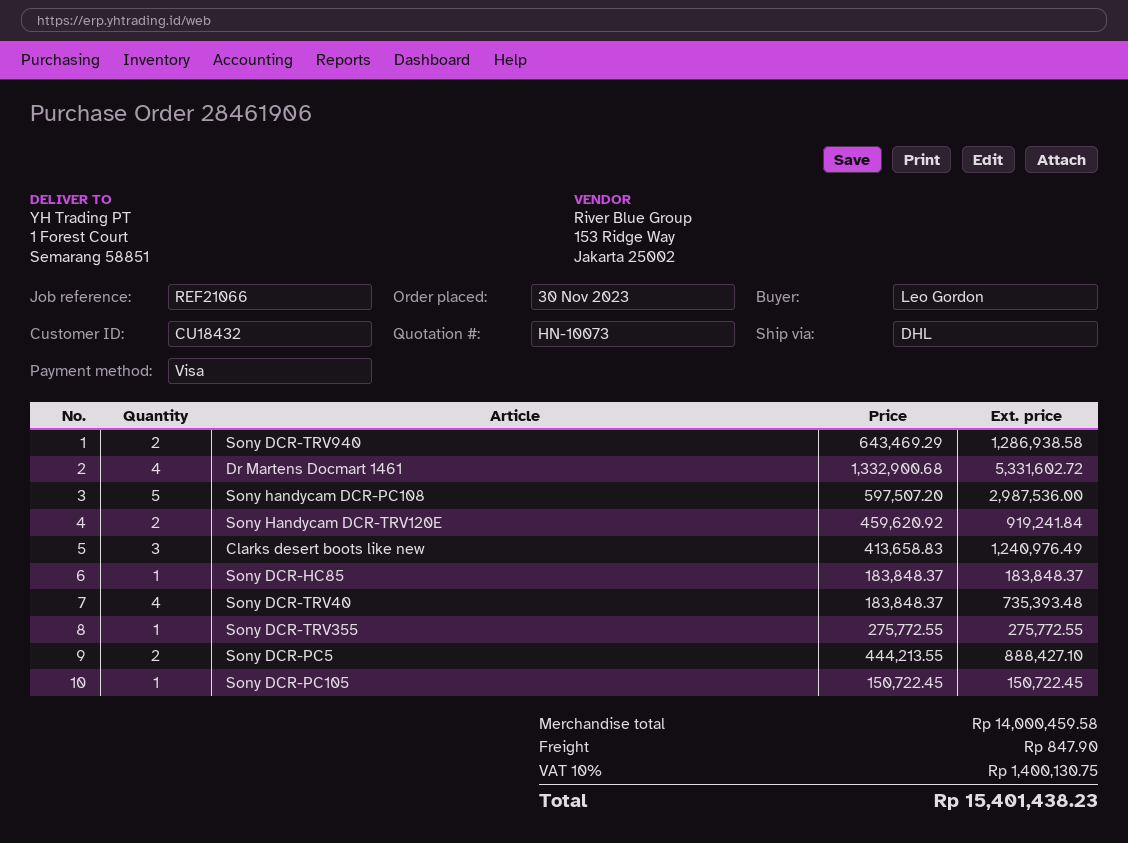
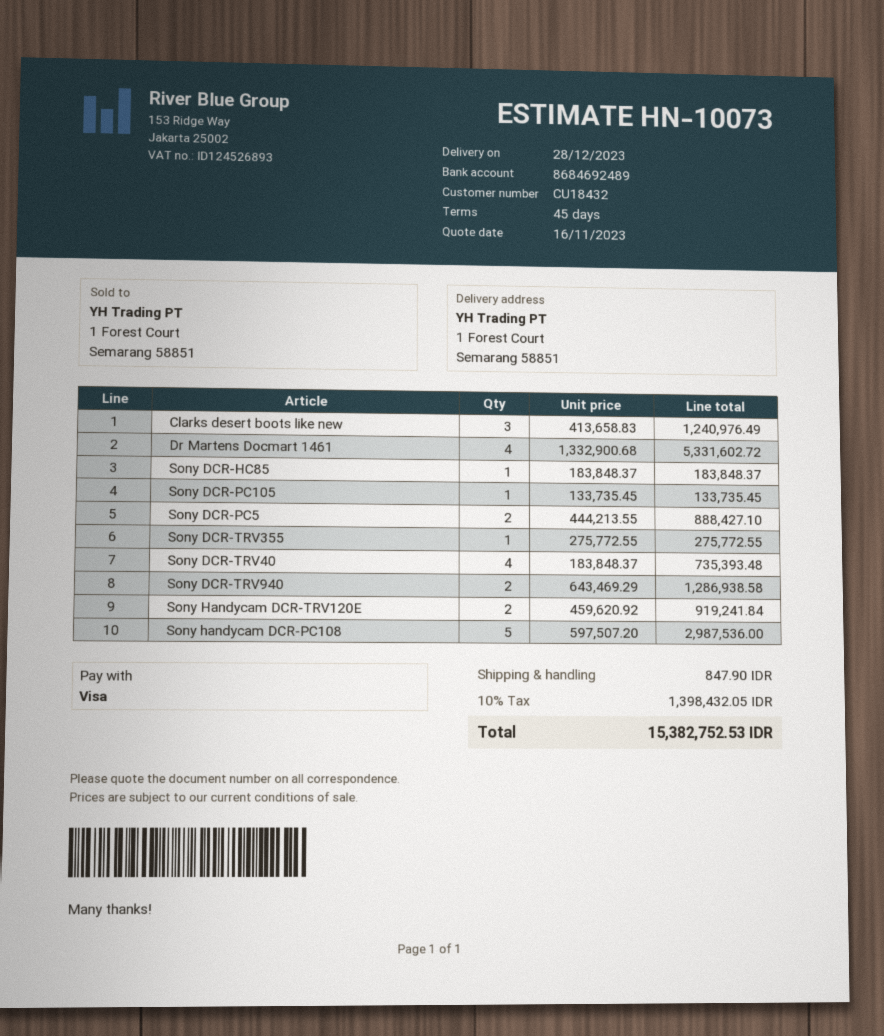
Sony DCR-PC105: 1 x 150722.45 = 150722.45 -> 1 x 133735.45 = 133735.45
tax: 10% = 1400130.75 -> 10% = 1398432.05
total: 15401438.23 -> 15382752.53

